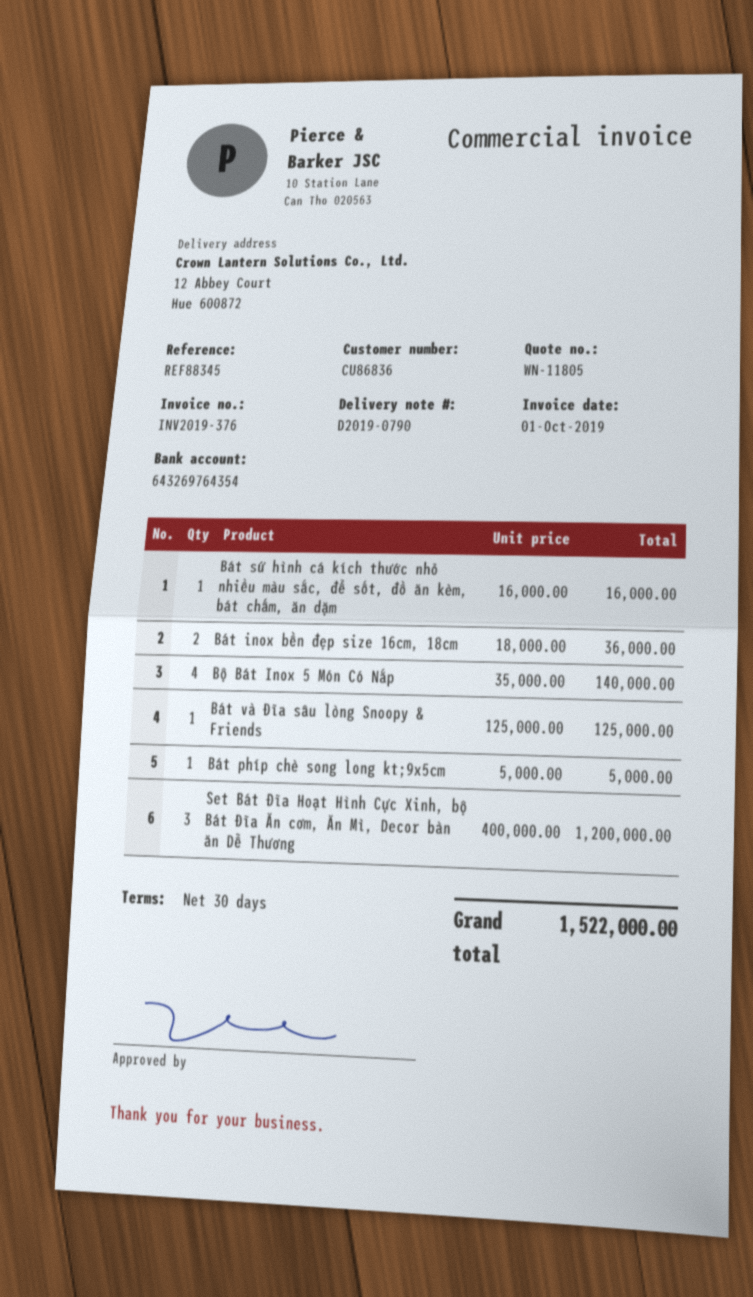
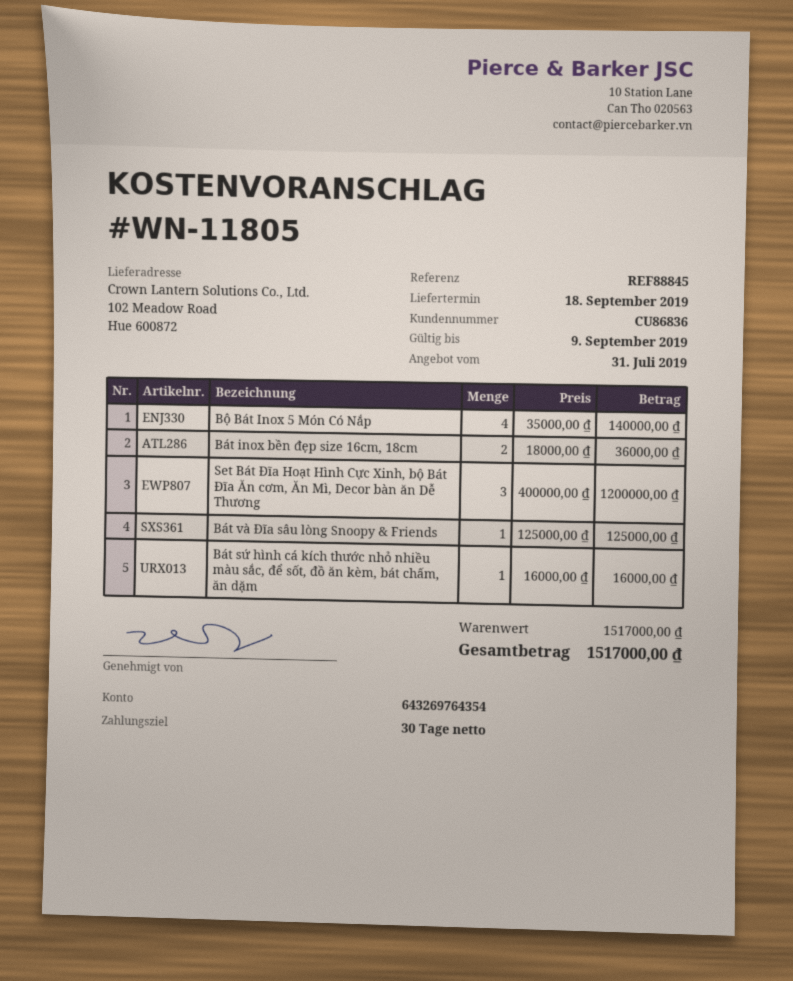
reference: REF88345 -> REF88845
ship to: 12 Abbey Court, Hue 600872 -> 102 Meadow Road, Hue 600872
Bát phíp chè song long kt;9x5cm: 1 x 5000.00 = 5000.00 -> none
total: 1522000.00 -> 1517000.00

